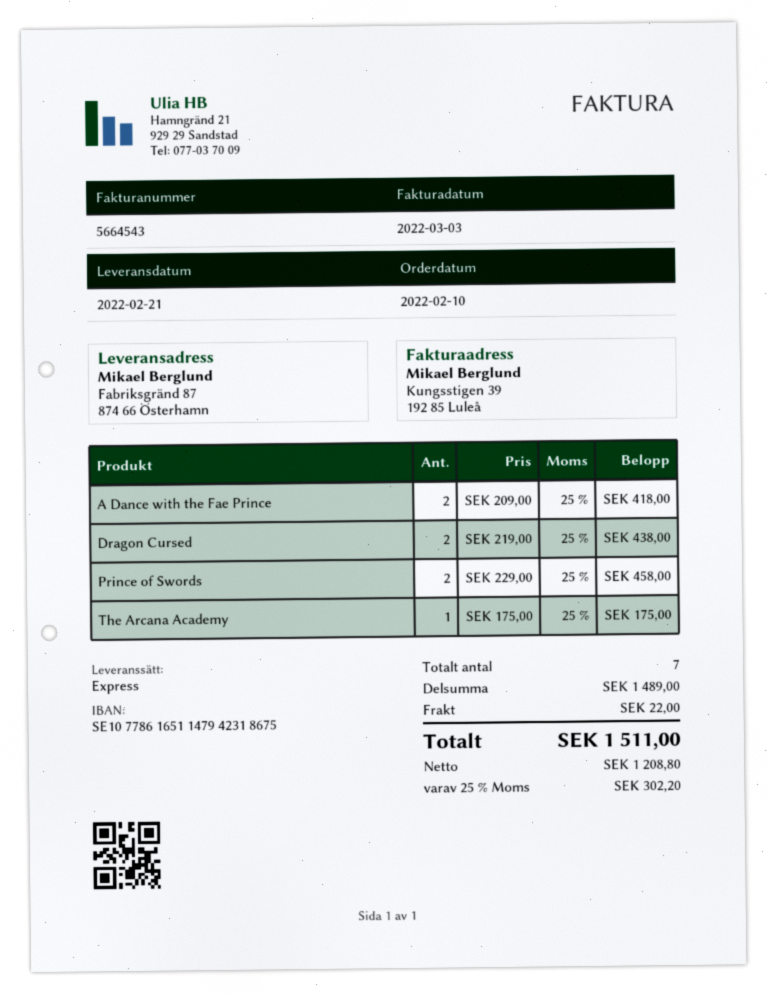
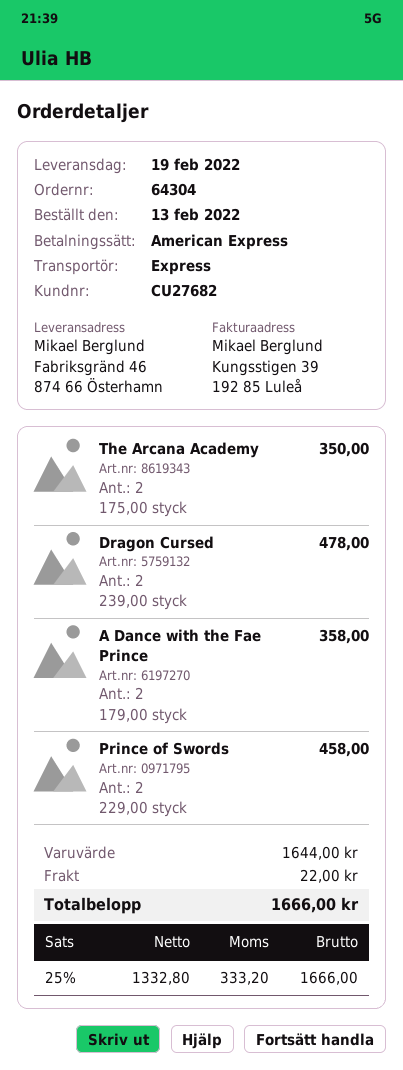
order date: 2022-02-10 -> 2022-02-13
delivery date: 2022-02-21 -> 2022-02-19
ship to: Fabriksgränd 87, 874 66 Österhamn -> Fabriksgränd 46, 874 66 Österhamn
A Dance with the Fae Prince: 2 x 209.00 = 418.00 -> 2 x 179.00 = 358.00
Dragon Cursed: 2 x 219.00 = 438.00 -> 2 x 239.00 = 478.00
The Arcana Academy: 1 x 175.00 = 175.00 -> 2 x 175.00 = 350.00
subtotal: 1489.00 -> 1644.00
net: 1208.80 -> 1332.80
tax: 25% = 302.20 -> 25% = 333.20
total: 1511.00 -> 1666.00

